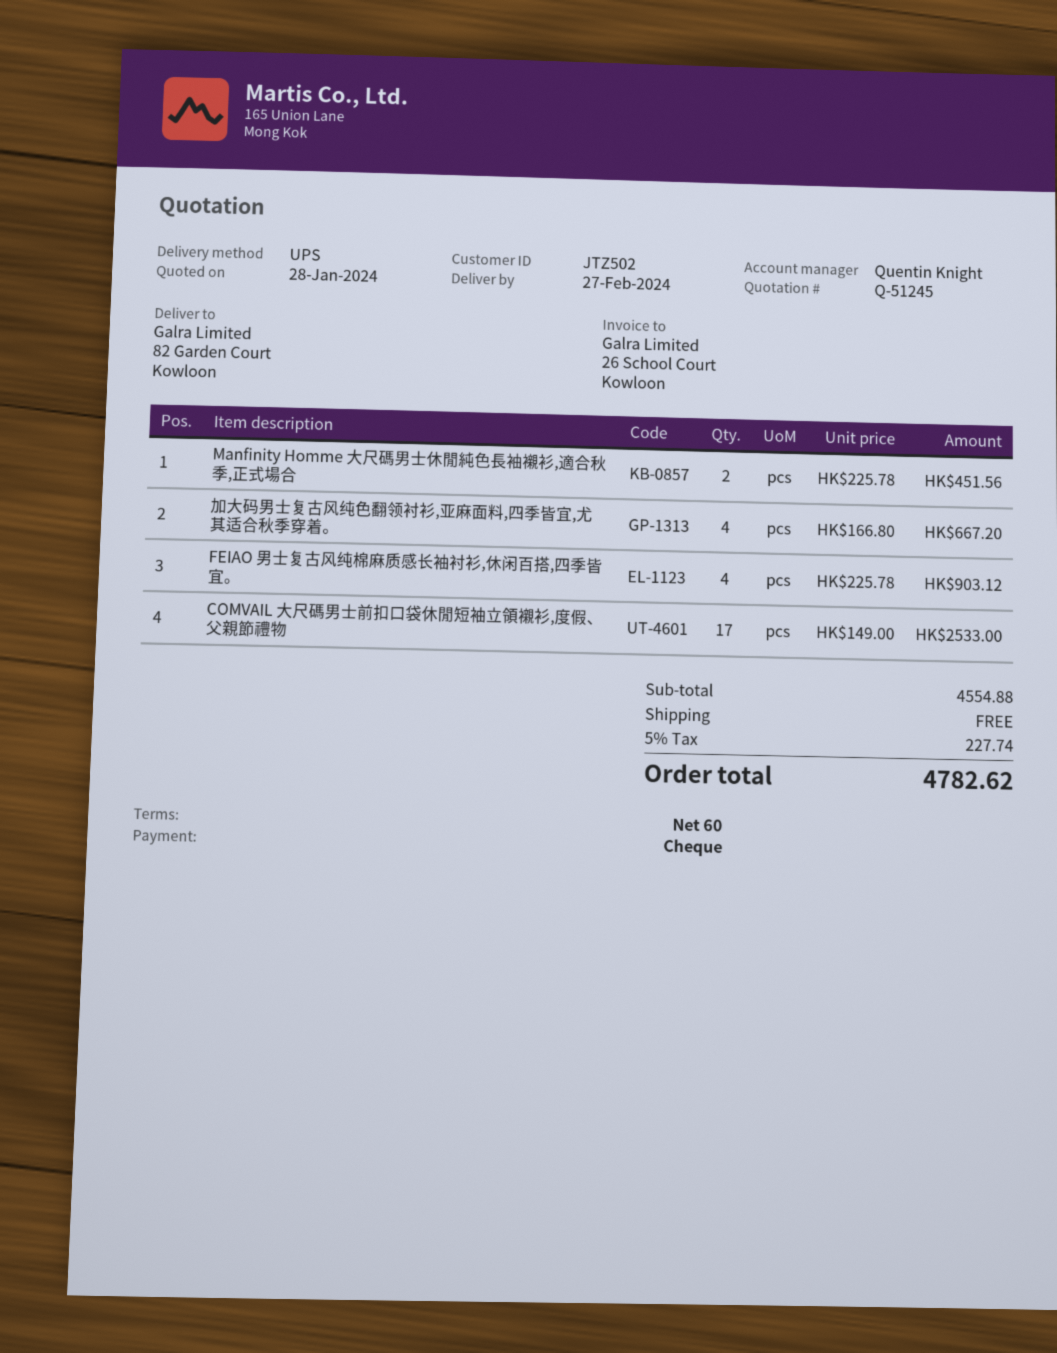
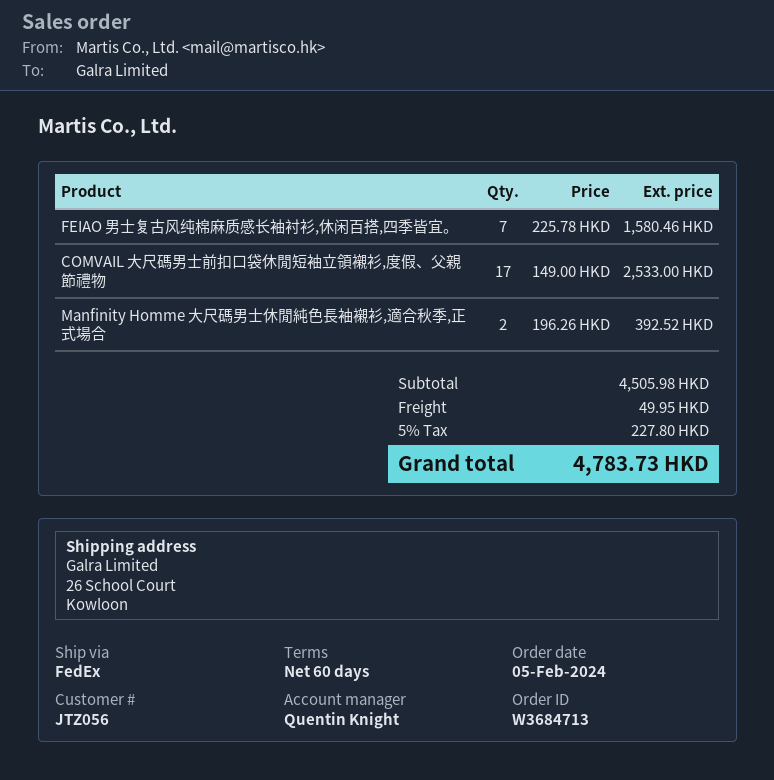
customer number: JTZ502 -> JTZ056
shipping method: UPS -> FedEx
ship to: 82 Garden Court, Kowloon -> 26 School Court, Kowloon
Manfinity Homme 大尺碼男士休閒純色長袖襯衫,適合秋季,正式場合: 2 x 225.78 = 451.56 -> 2 x 196.26 = 392.52
加大码男士复古风纯色翻领衬衫,亚麻面料,四季皆宜,尤其适合秋季穿着。: 4 x 166.80 = 667.20 -> none
FEIAO 男士复古风纯棉麻质感长袖衬衫,休闲百搭,四季皆宜。: 4 x 225.78 = 903.12 -> 7 x 225.78 = 1580.46
subtotal: 4554.88 -> 4505.98
shipping: 0.00 -> 49.95
tax: 5% = 227.74 -> 5% = 227.80
total: 4782.62 -> 4783.73

